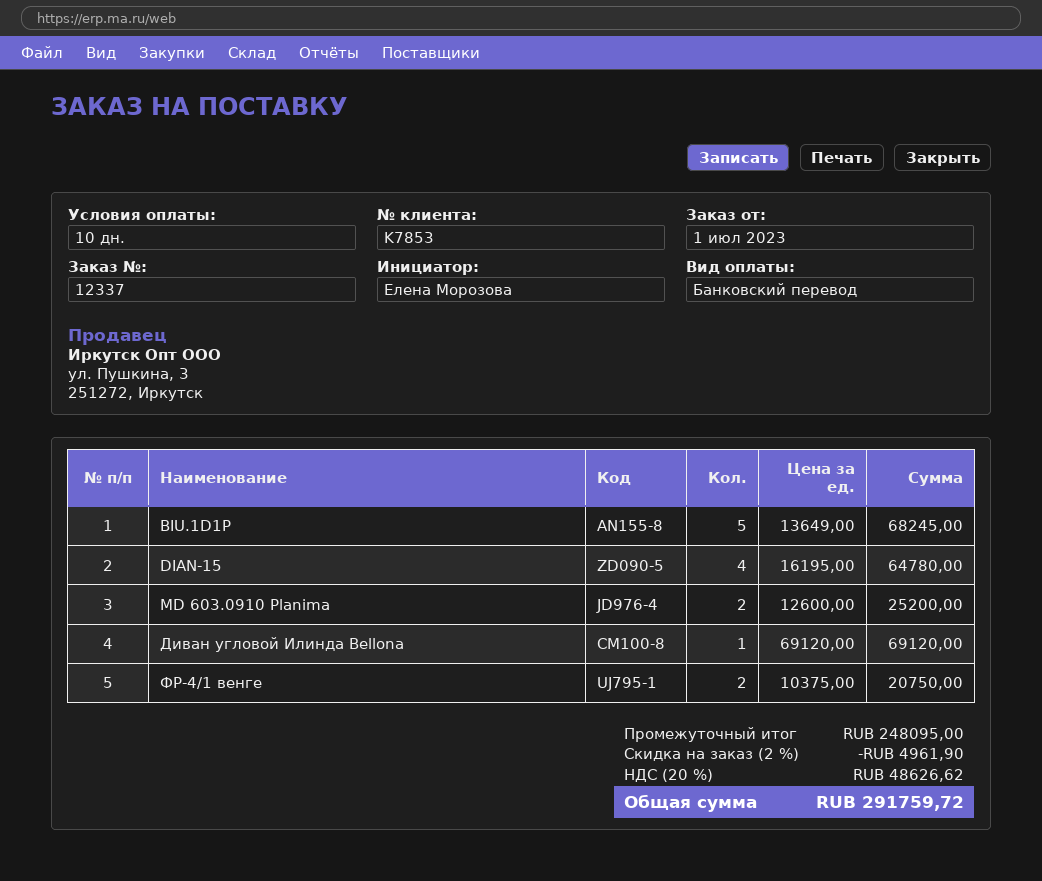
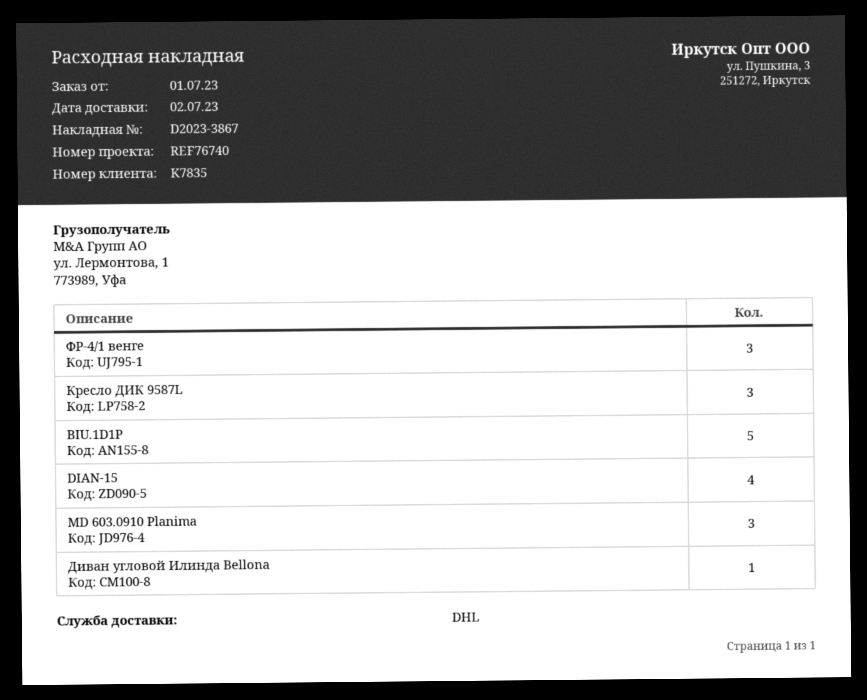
customer number: K7853 -> K7835
MD 603.0910 Planima: 2 -> 3
ФР-4/1 венге: 2 -> 3
Кресло ДИК 9587L: none -> 3

